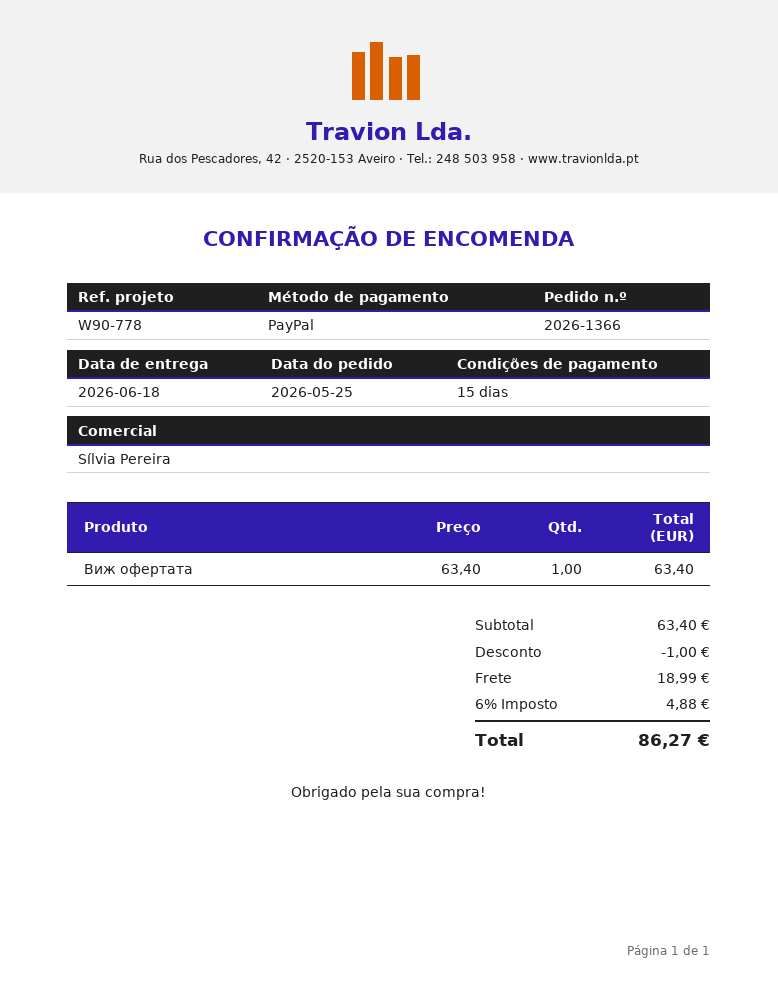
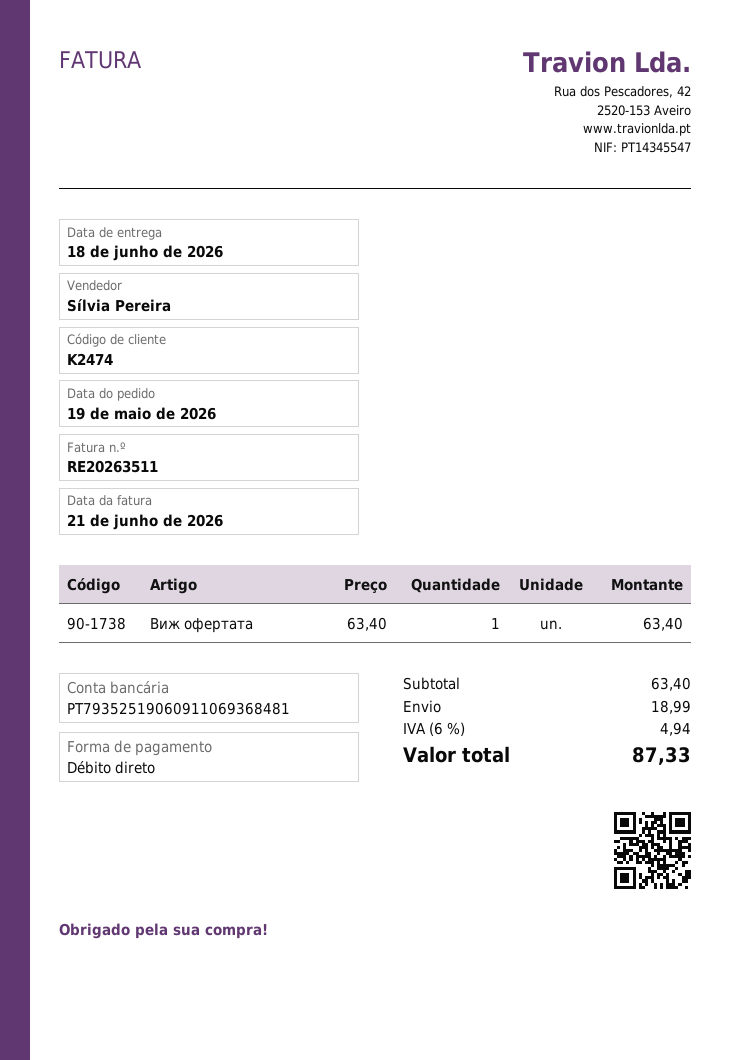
order date: 2026-05-25 -> 2026-05-19
payment method: PayPal -> direct debit
discount: 1.00 -> none
tax: 6% = 4.88 -> 6% = 4.94
total: 86.27 -> 87.33

